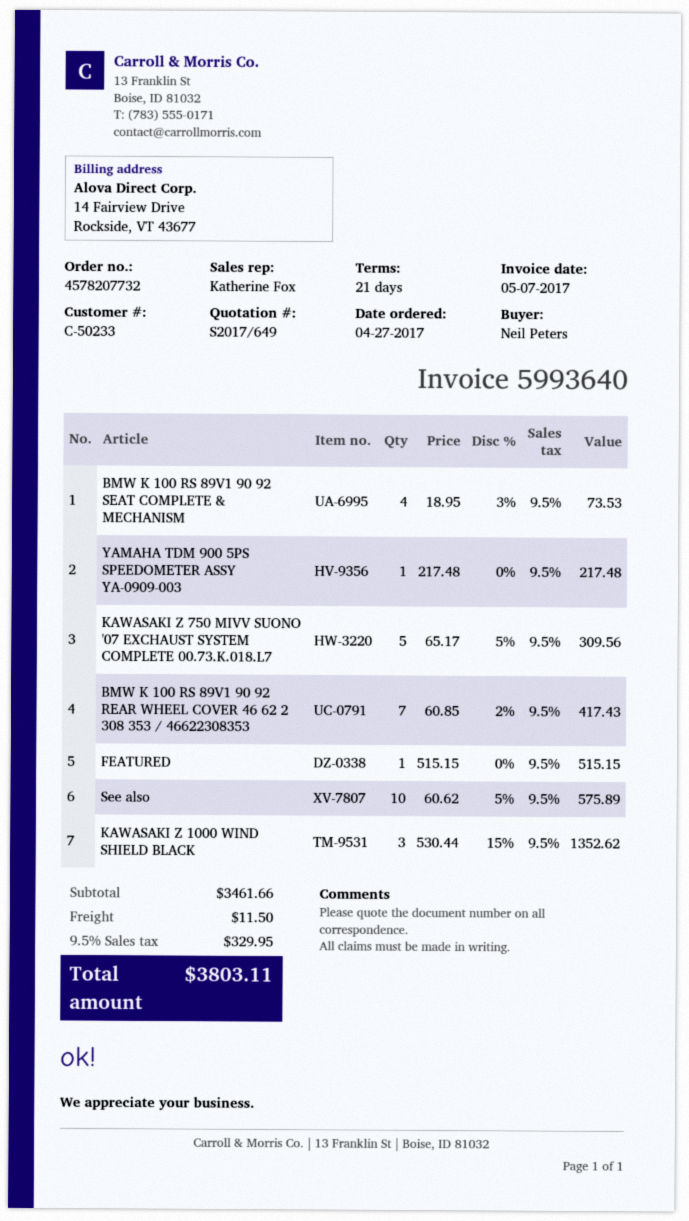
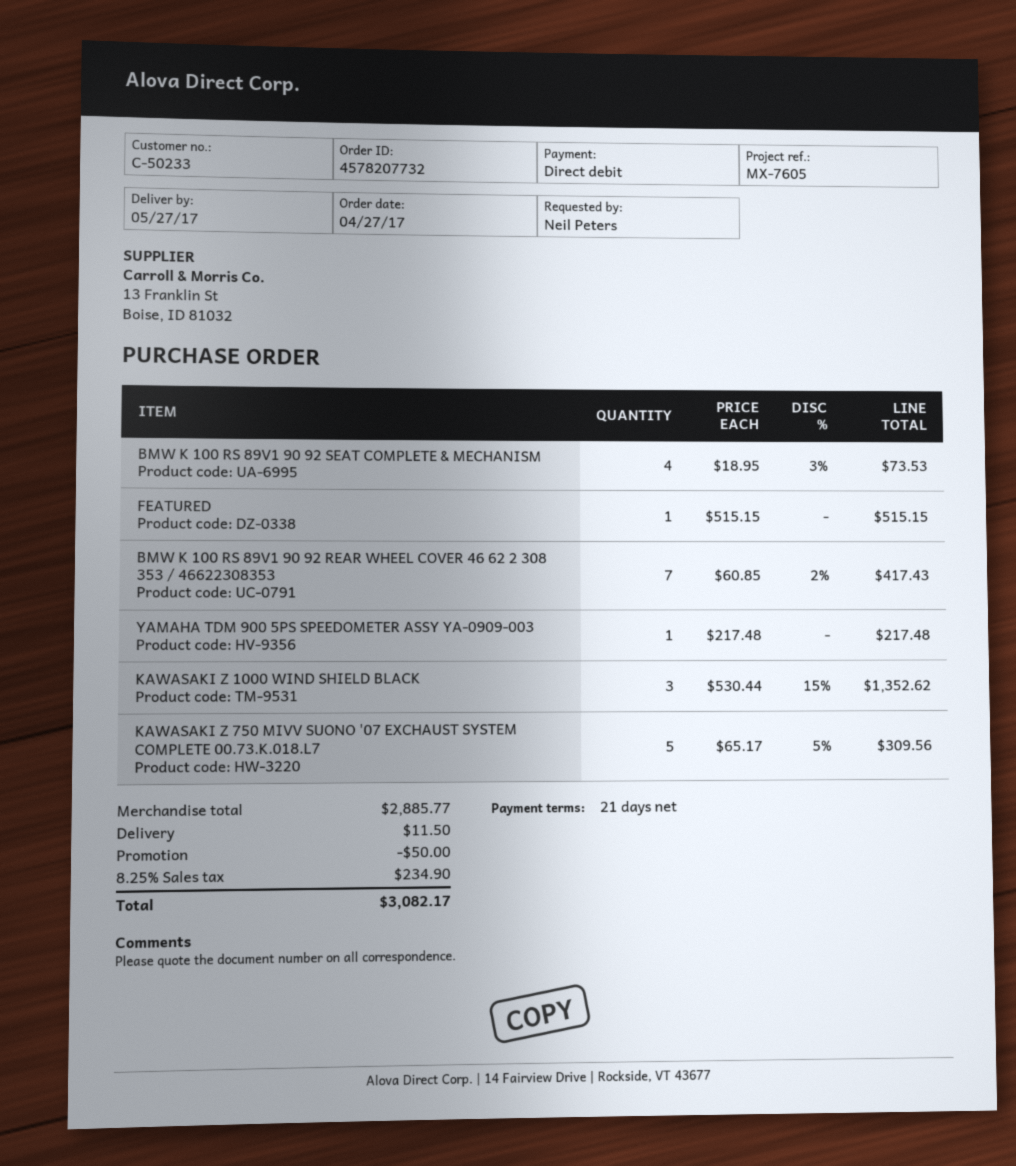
See also: 10 x 60.62 - 5% = 575.89 -> none
subtotal: 3461.66 -> 2885.77
discount: none -> 50.00
tax: 9.5% = 329.95 -> 8.25% = 234.90
total: 3803.11 -> 3082.17

